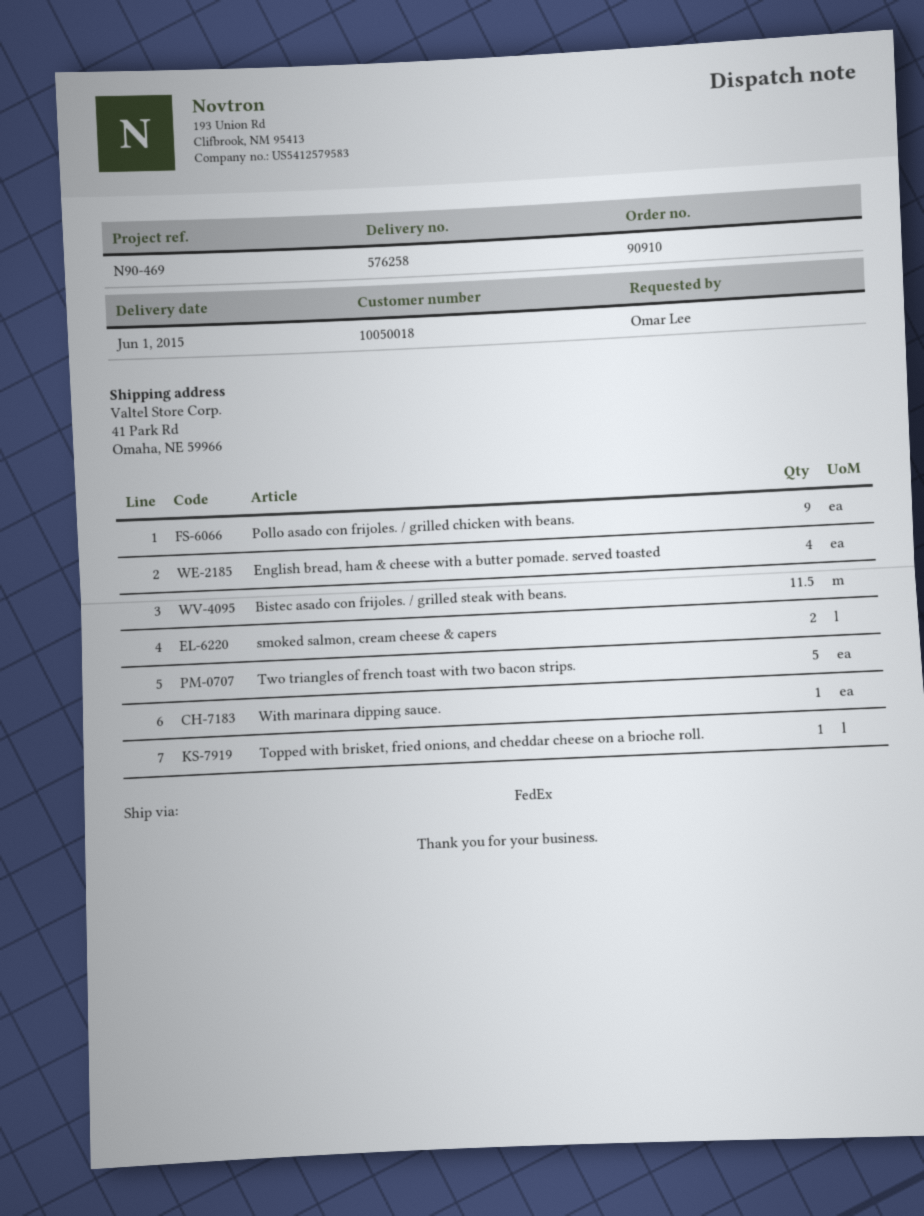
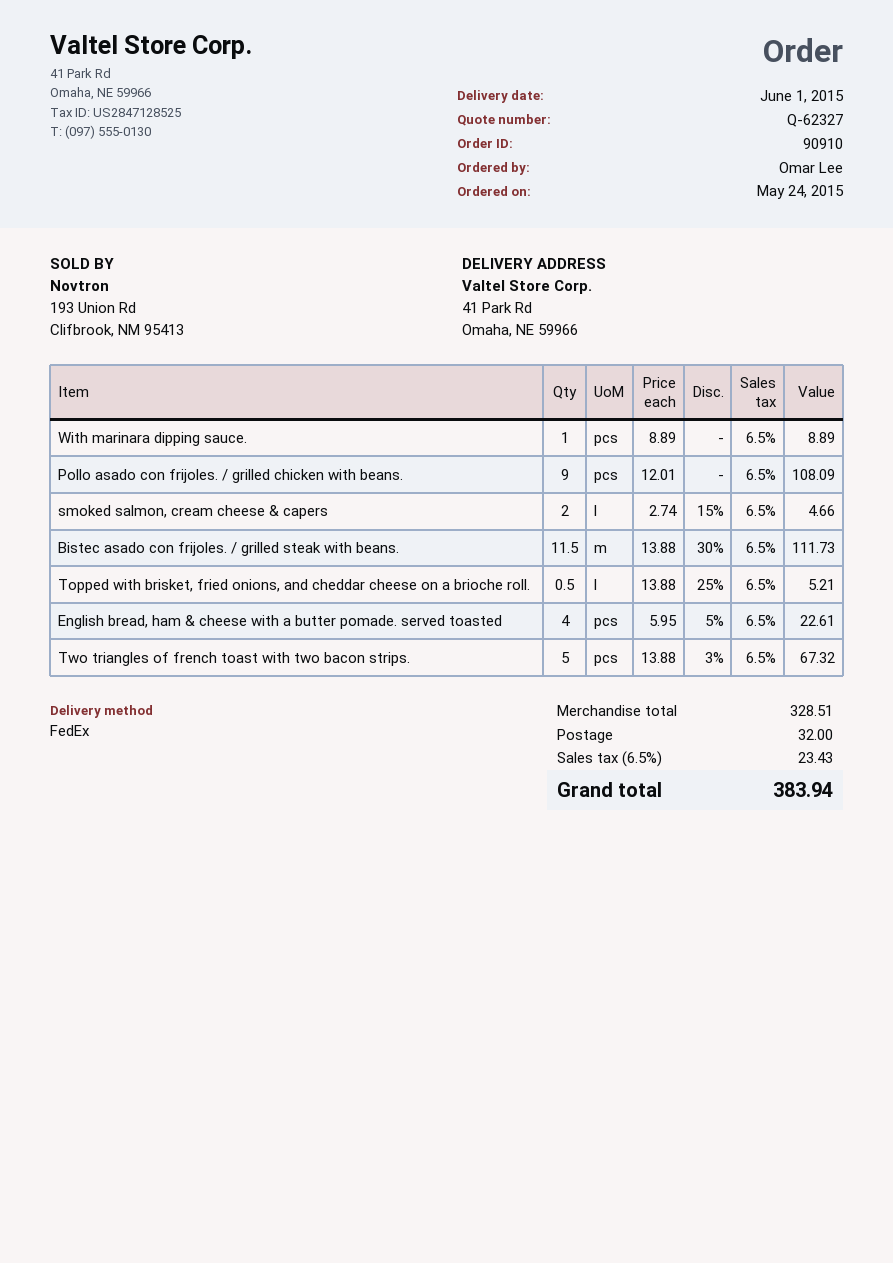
Topped with brisket, fried onions, and cheddar cheese on a brioche roll.: 1 -> 0.5

